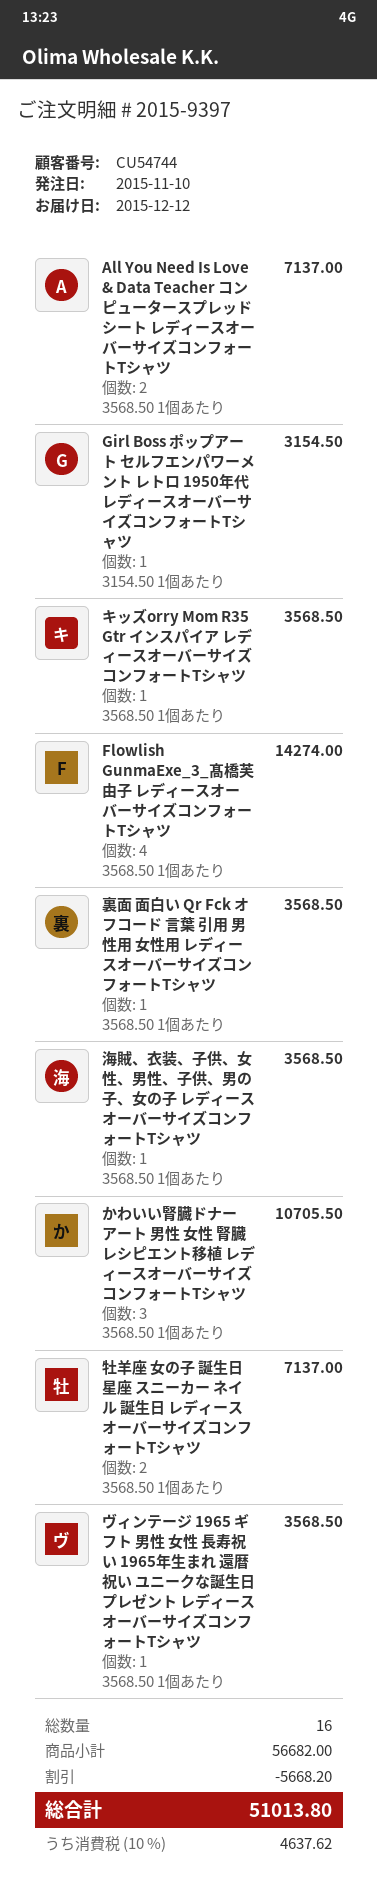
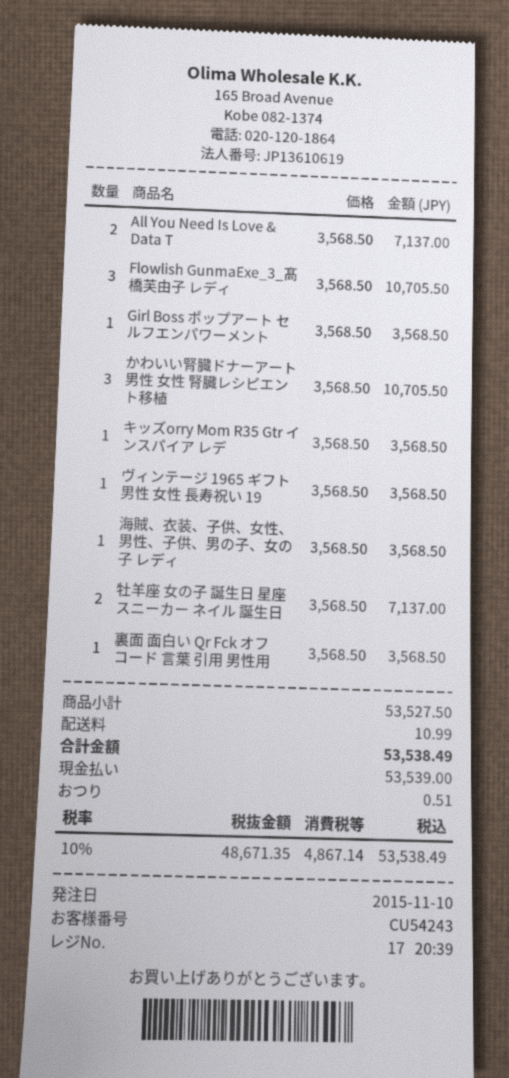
customer number: CU54744 -> CU54243
Girl Boss ポップアート セルフエンパワーメント レトロ 1950年代 レディースオーバーサイズコンフォートTシャツ: 1 x 3154.50 = 3154.50 -> 1 x 3568.50 = 3568.50
Flowlish GunmaExe_3_髙橋芙由子 レディースオーバーサイズコンフォートTシャツ: 4 x 3568.50 = 14274.00 -> 3 x 3568.50 = 10705.50
subtotal: 56682.00 -> 53527.50
discount: 5668.20 -> none
shipping: none -> 10.99
tax: 10% = 4637.62 -> 10% = 4867.14
total: 51013.80 -> 53538.49

